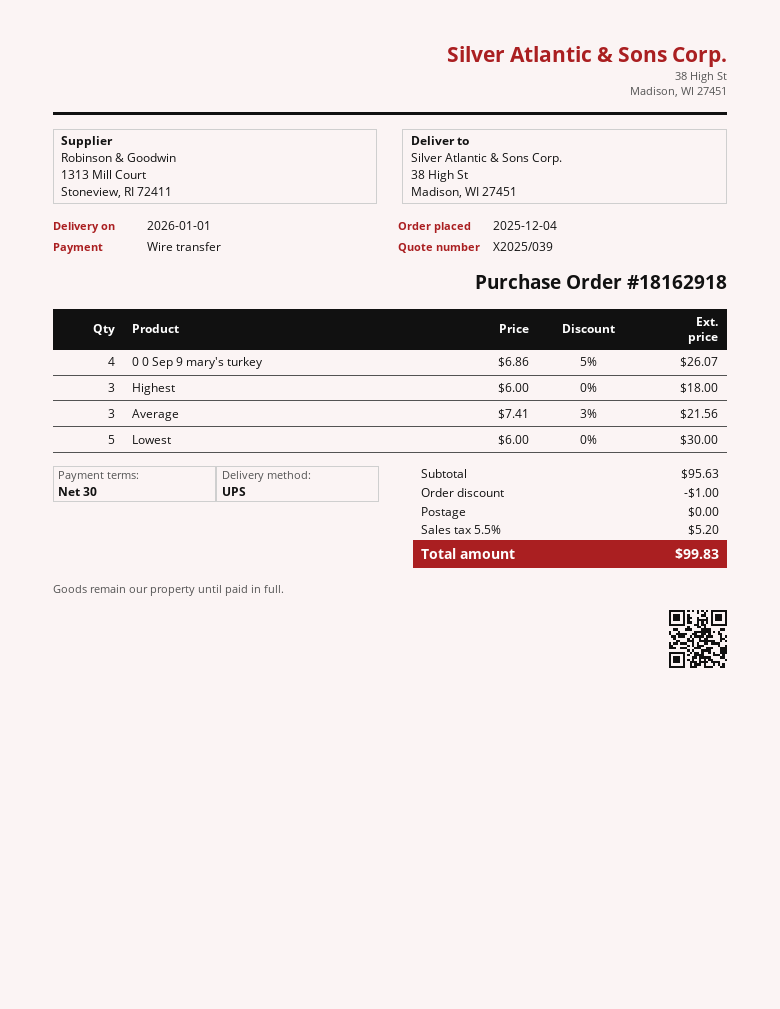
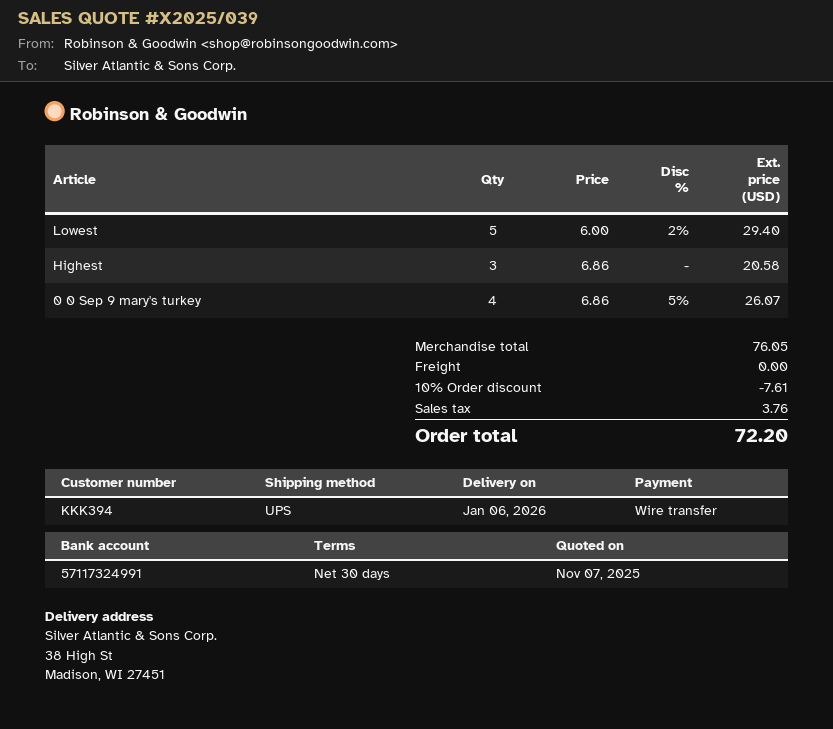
delivery date: 2026-01-01 -> 2026-01-06
Highest: 3 x 6.00 = 18.00 -> 3 x 6.86 = 20.58
Average: 3 x 7.41 - 3% = 21.56 -> none
Lowest: 5 x 6.00 = 30.00 -> 5 x 6.00 - 2% = 29.40
subtotal: 95.63 -> 76.05
discount: 1.00 -> 7.61
tax: 5.20 -> 3.76
total: 99.83 -> 72.20

